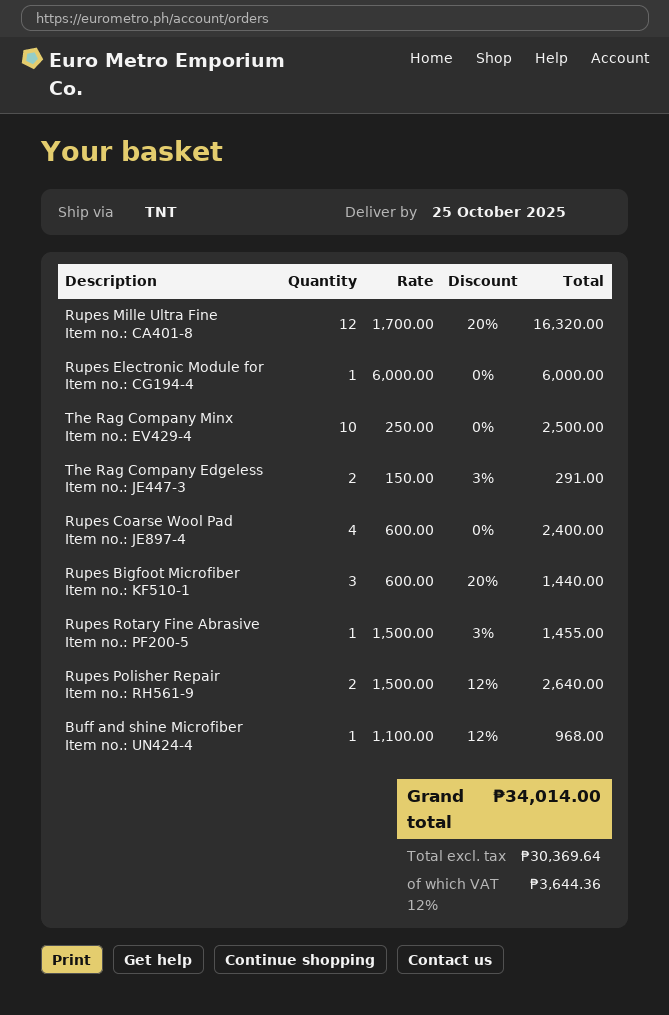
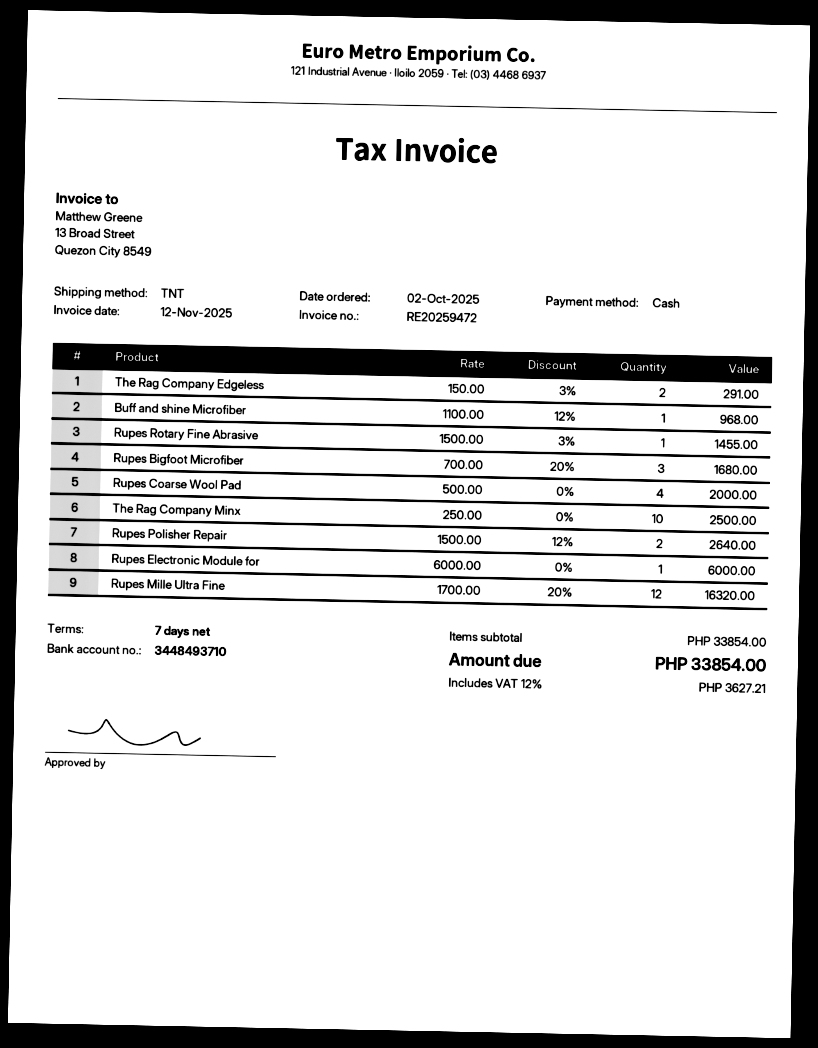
Rupes Coarse Wool Pad: 4 x 600.00 = 2400.00 -> 4 x 500.00 = 2000.00
Rupes Bigfoot Microfiber: 3 x 600.00 - 20% = 1440.00 -> 3 x 700.00 - 20% = 1680.00
tax: 12% = 3644.36 -> 12% = 3627.21
total: 34014.00 -> 33854.00

